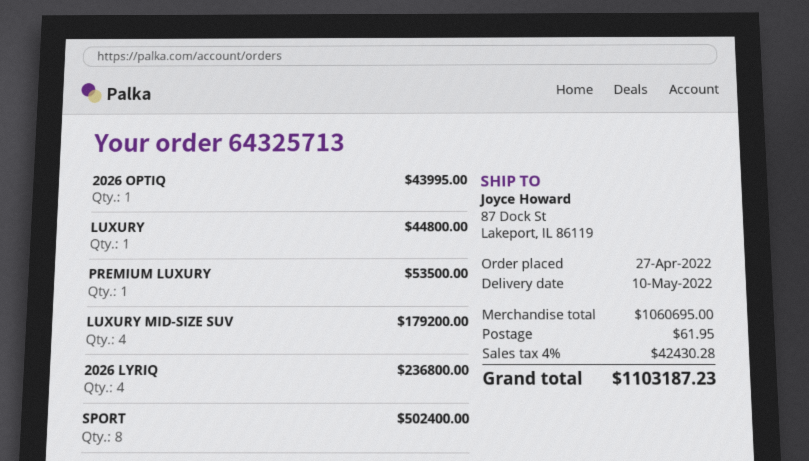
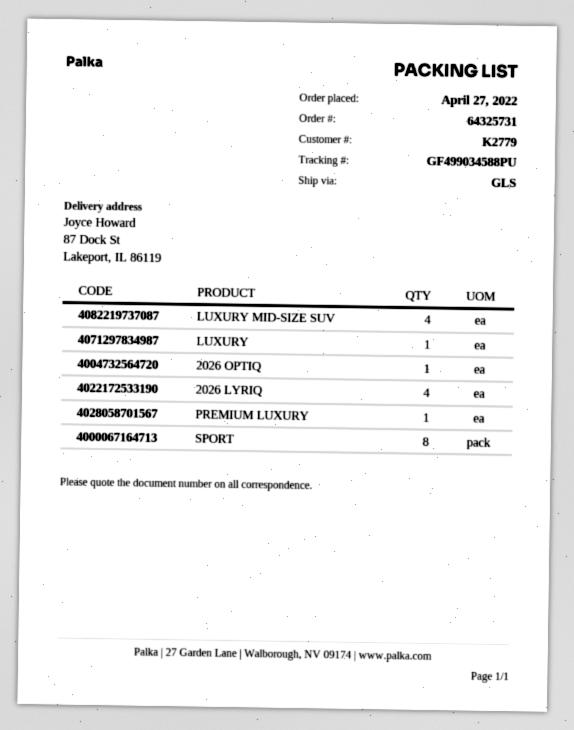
order number: 64325713 -> 64325731

